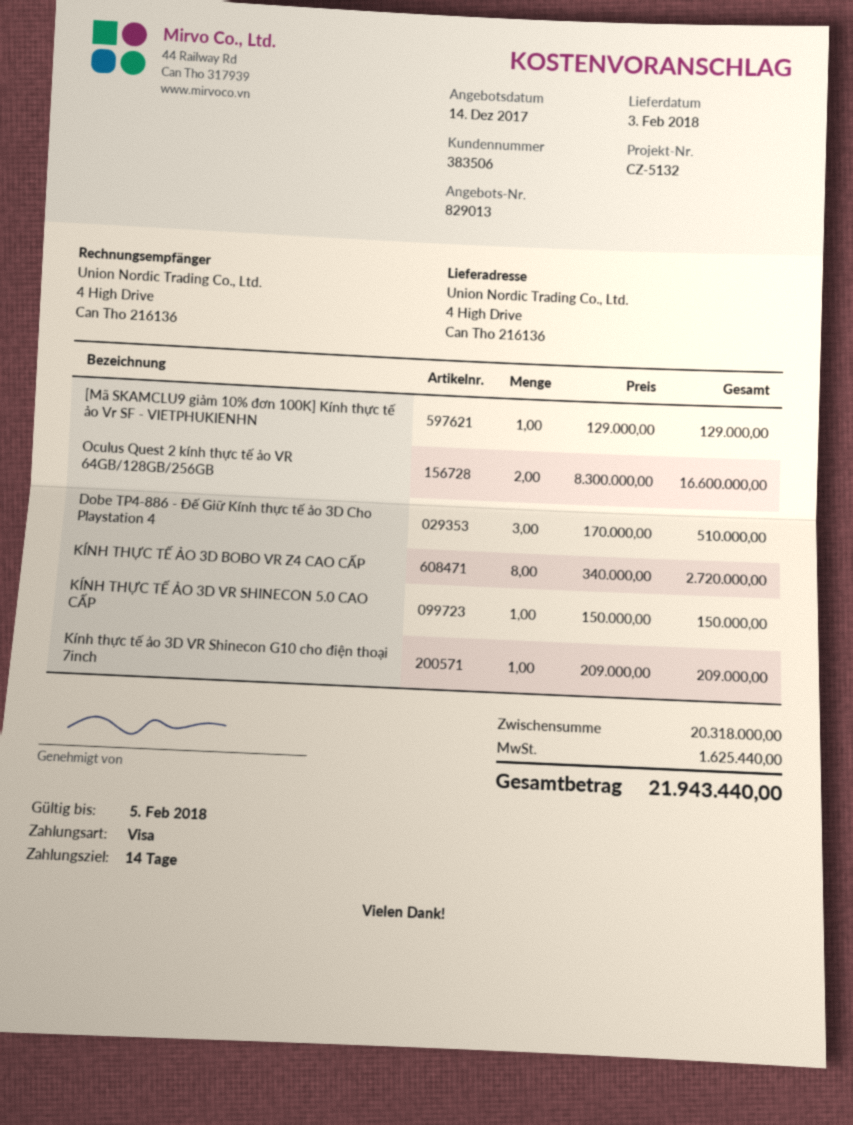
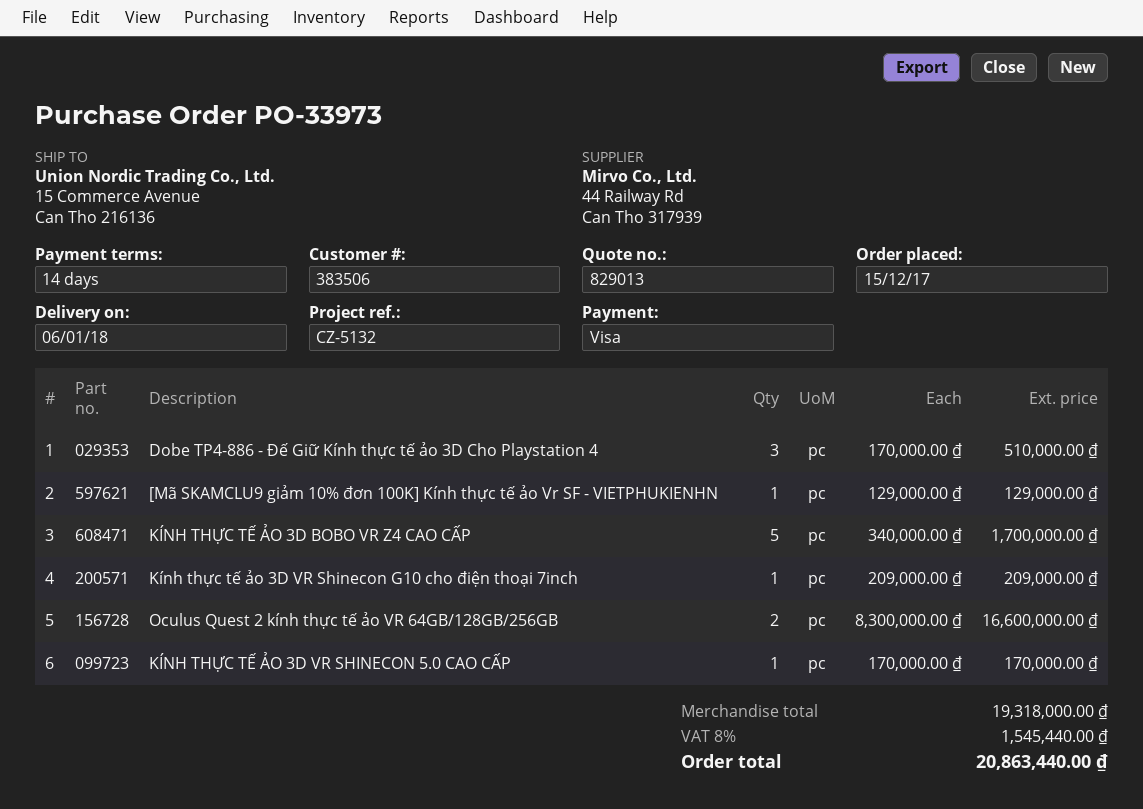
delivery date: 2018-02-03 -> 2018-01-06
ship to: 4 High Drive, Can Tho 216136 -> 15 Commerce Avenue, Can Tho 216136
KÍNH THỰC TẾ ẢO 3D BOBO VR Z4 CAO CẤP: 8 x 340000.00 = 2720000.00 -> 5 x 340000.00 = 1700000.00
KÍNH THỰC TẾ ẢO 3D VR SHINECON 5.0 CAO CẤP: 1 x 150000.00 = 150000.00 -> 1 x 170000.00 = 170000.00
subtotal: 20318000.00 -> 19318000.00
tax: 1625440.00 -> 1545440.00
total: 21943440.00 -> 20863440.00

